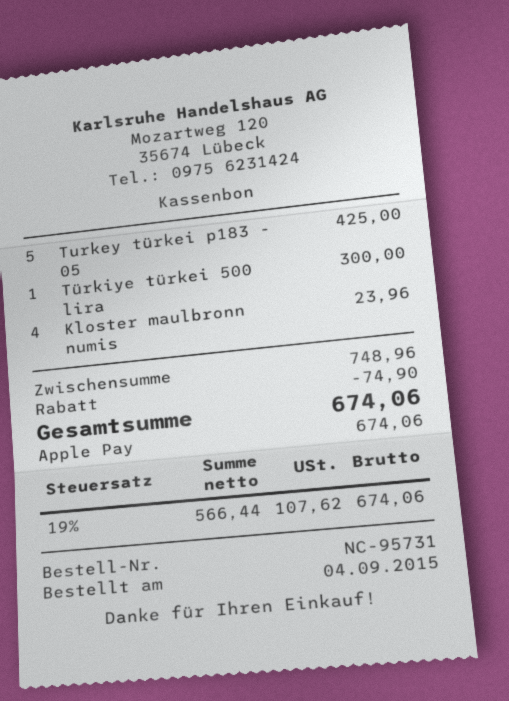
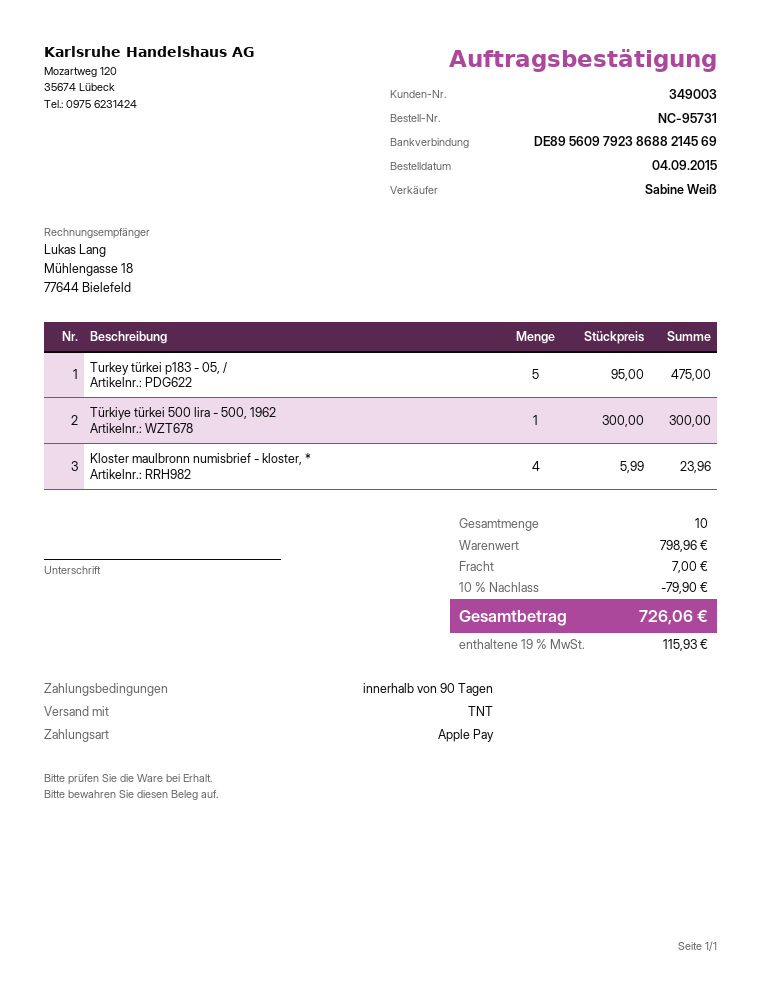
Turkey türkei p183 - 05: 5 for 425.00 -> 5 for 475.00
subtotal: 748.96 -> 798.96
discount: 74.90 -> 79.90
shipping: none -> 7.00
tax: 19% = 107.62 -> 19% = 115.93
total: 674.06 -> 726.06

